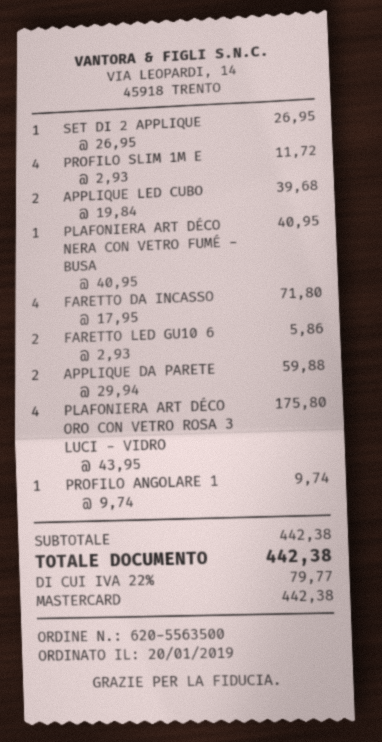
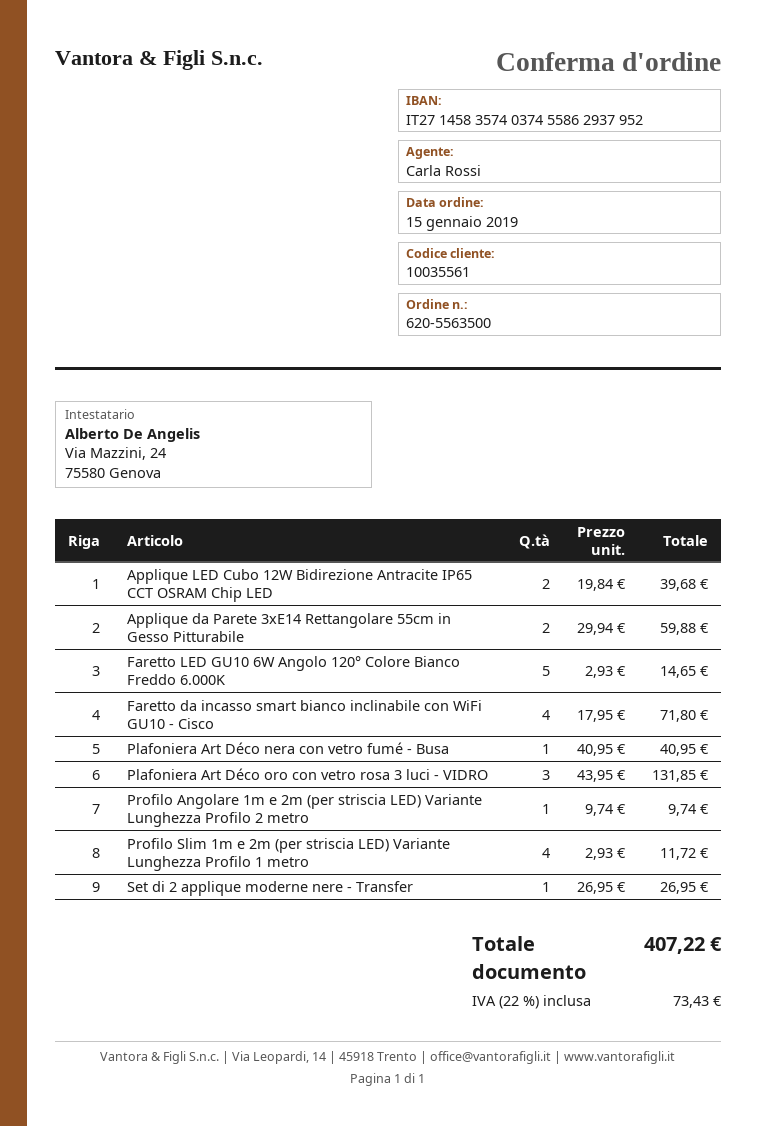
order date: 2019-01-20 -> 2019-01-15
FARETTO LED GU10 6: 2 x 2.93 = 5.86 -> 5 x 2.93 = 14.65
PLAFONIERA ART DÉCO ORO CON VETRO ROSA 3 LUCI - VIDRO: 4 x 43.95 = 175.80 -> 3 x 43.95 = 131.85
tax: 22% = 79.77 -> 22% = 73.43
total: 442.38 -> 407.22

